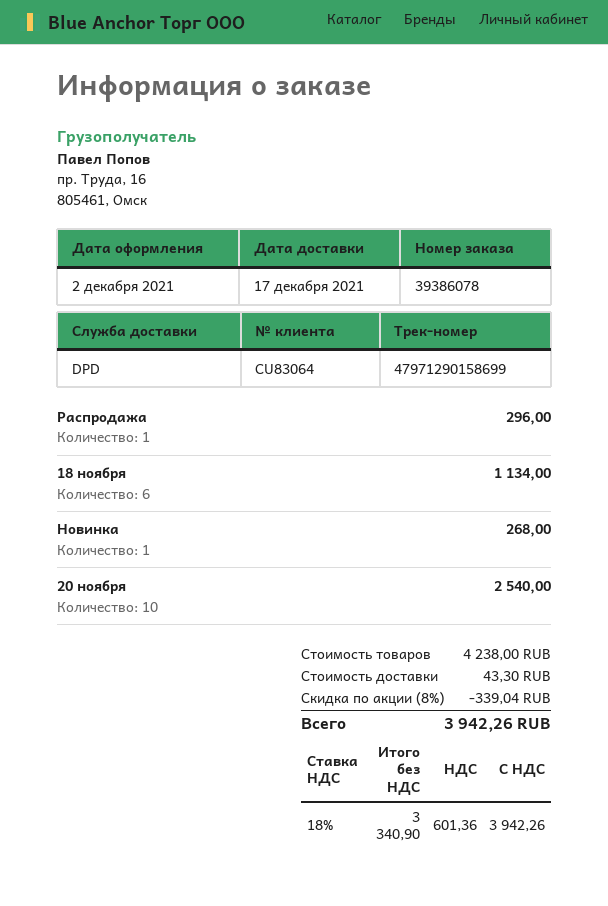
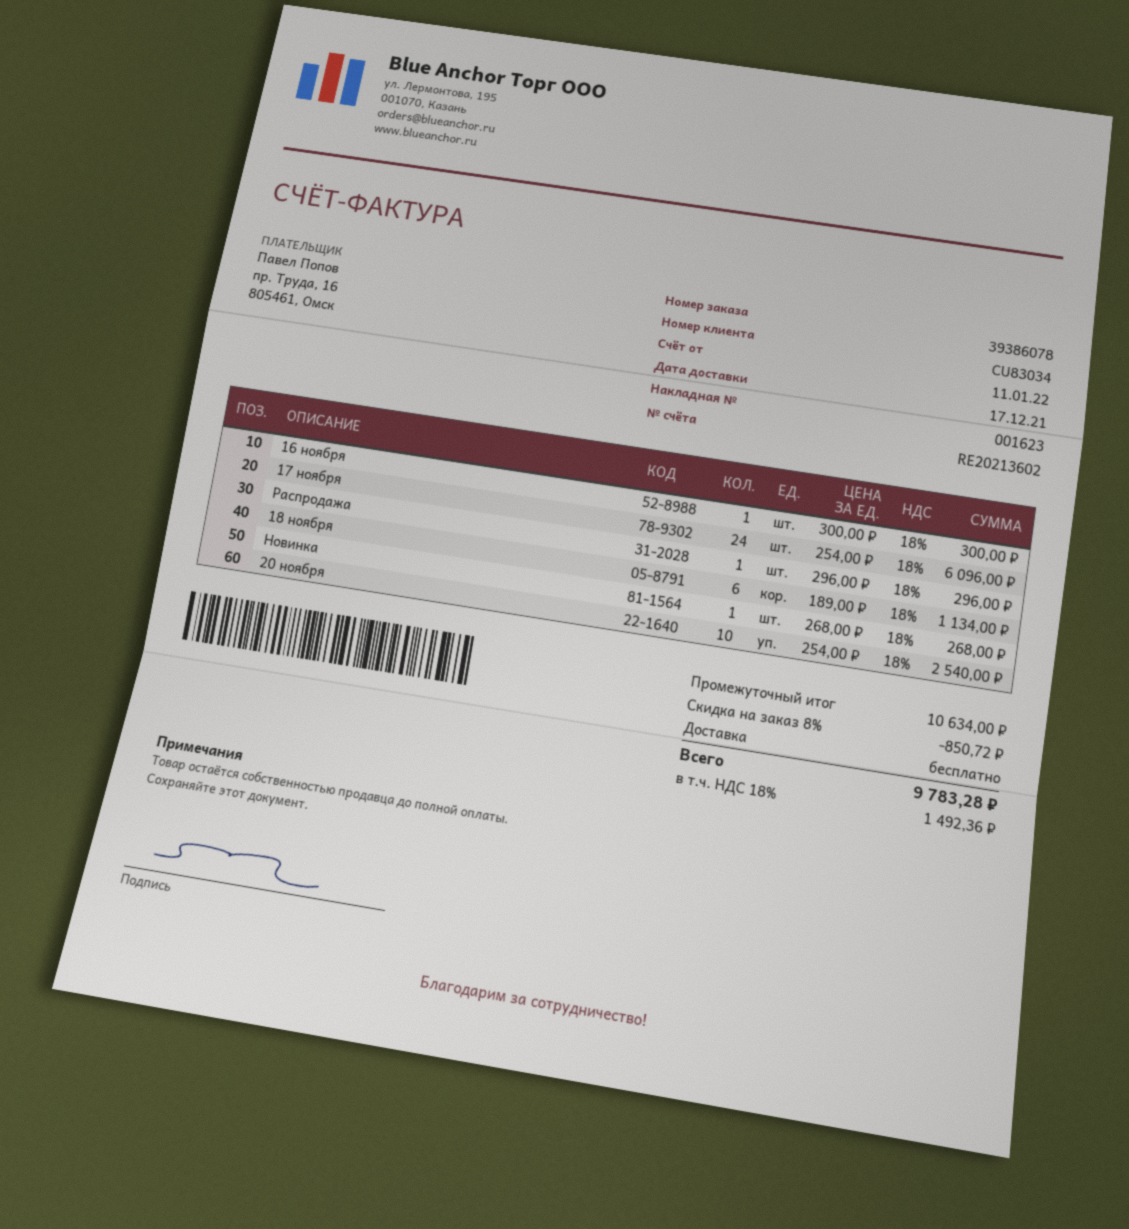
customer number: CU83064 -> CU83034
16 ноября: none -> 1 for 300.00
17 ноября: none -> 24 for 6096.00
subtotal: 4238.00 -> 10634.00
discount: 8% = 339.04 -> 8% = 850.72
shipping: 43.30 -> 0.00
tax: 18% = 601.36 -> 18% = 1492.36
total: 3942.26 -> 9783.28

